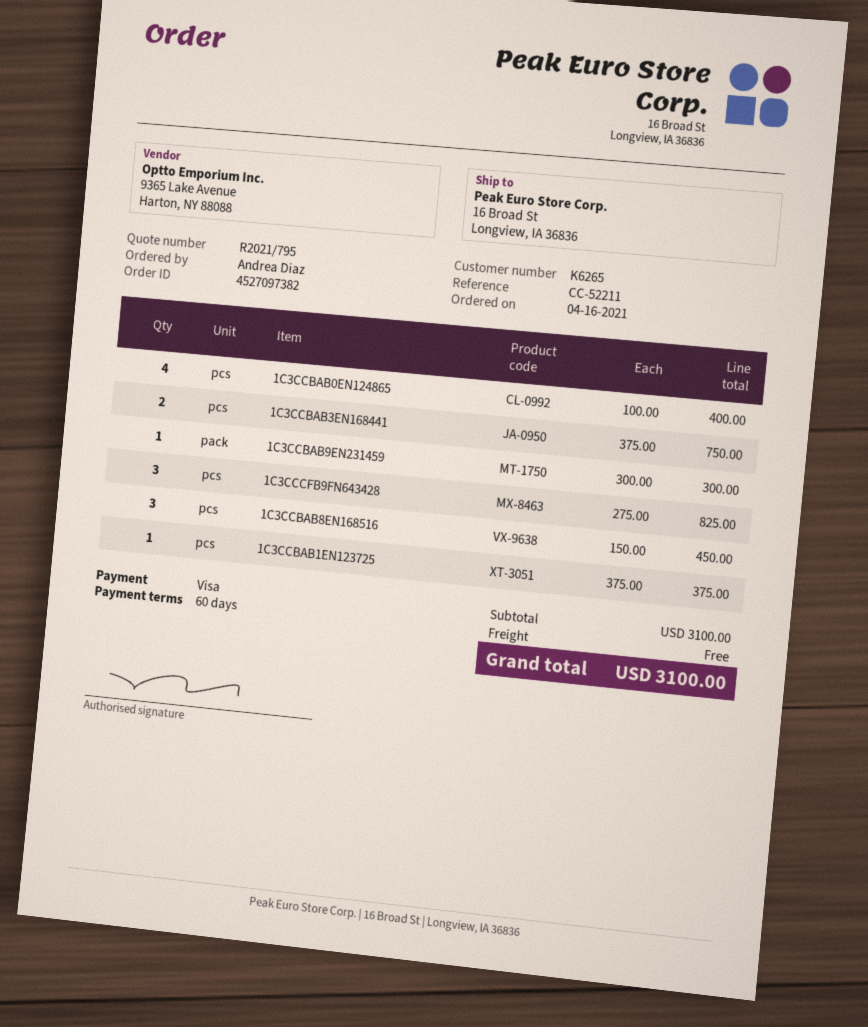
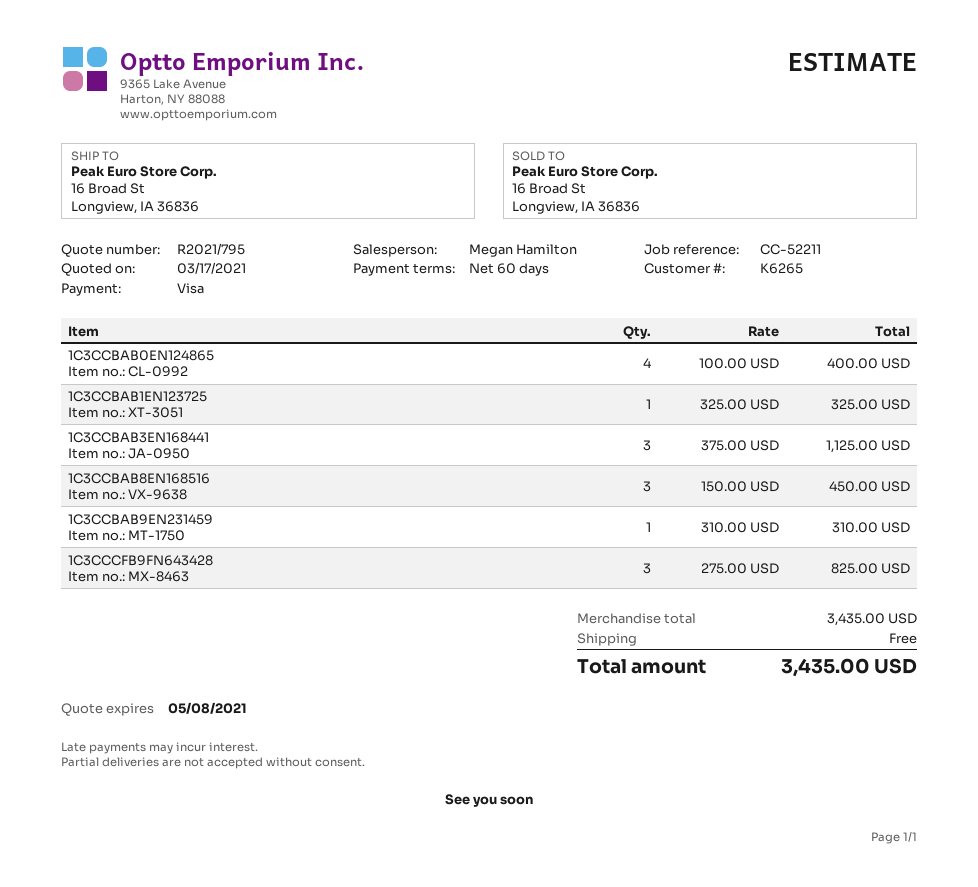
1C3CCBAB3EN168441: 2 x 375.00 = 750.00 -> 3 x 375.00 = 1125.00
1C3CCBAB9EN231459: 1 x 300.00 = 300.00 -> 1 x 310.00 = 310.00
1C3CCBAB1EN123725: 1 x 375.00 = 375.00 -> 1 x 325.00 = 325.00
subtotal: 3100.00 -> 3435.00
total: 3100.00 -> 3435.00

